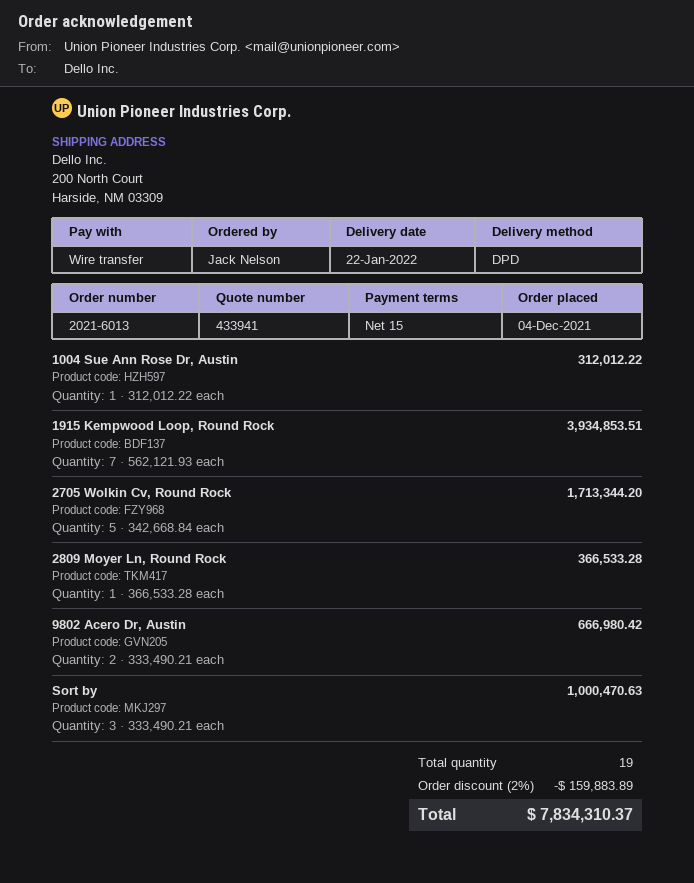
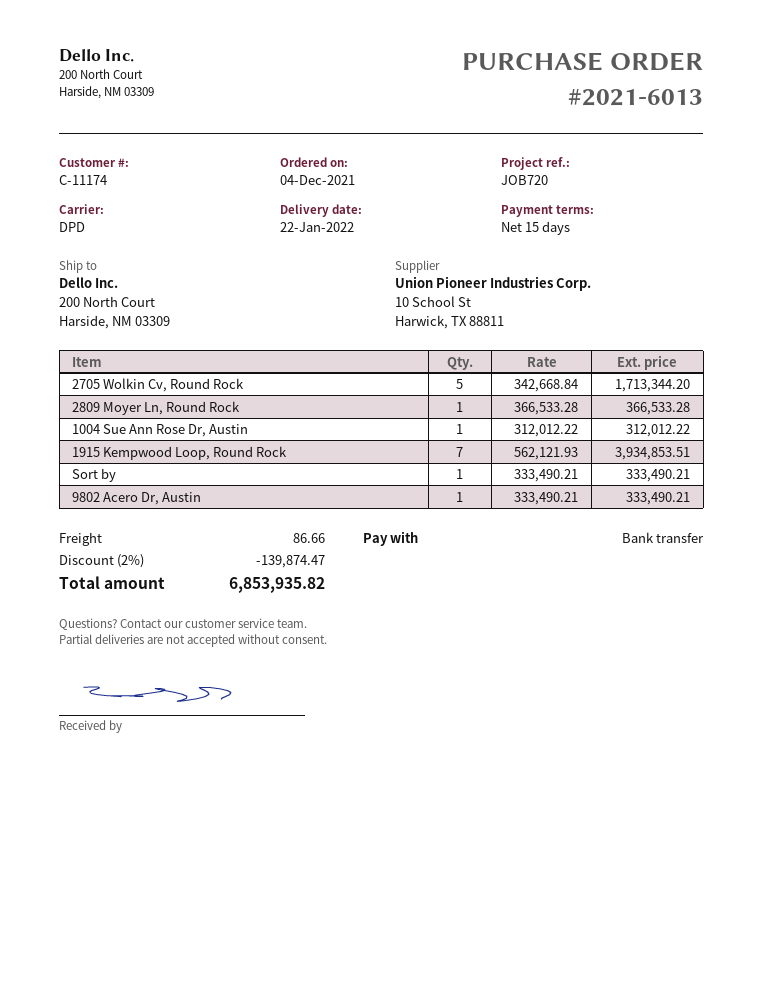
9802 Acero Dr, Austin: 2 x 333490.21 = 666980.42 -> 1 x 333490.21 = 333490.21
Sort by: 3 x 333490.21 = 1000470.63 -> 1 x 333490.21 = 333490.21
discount: 2% = 159883.89 -> 2% = 139874.47
shipping: none -> 86.66
total: 7834310.37 -> 6853935.82

